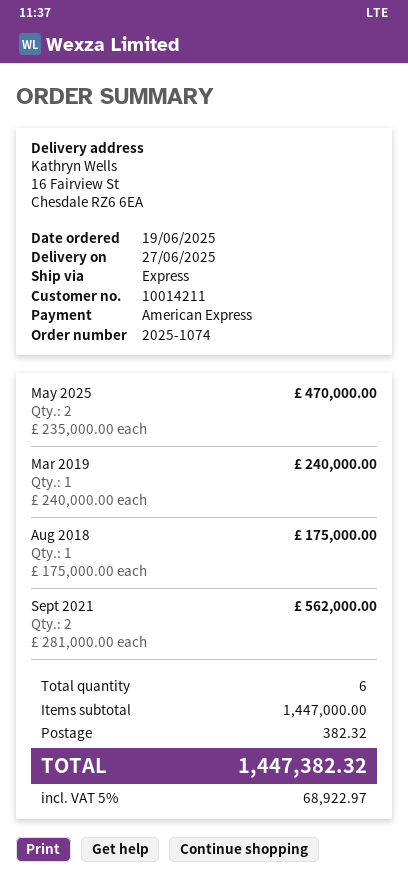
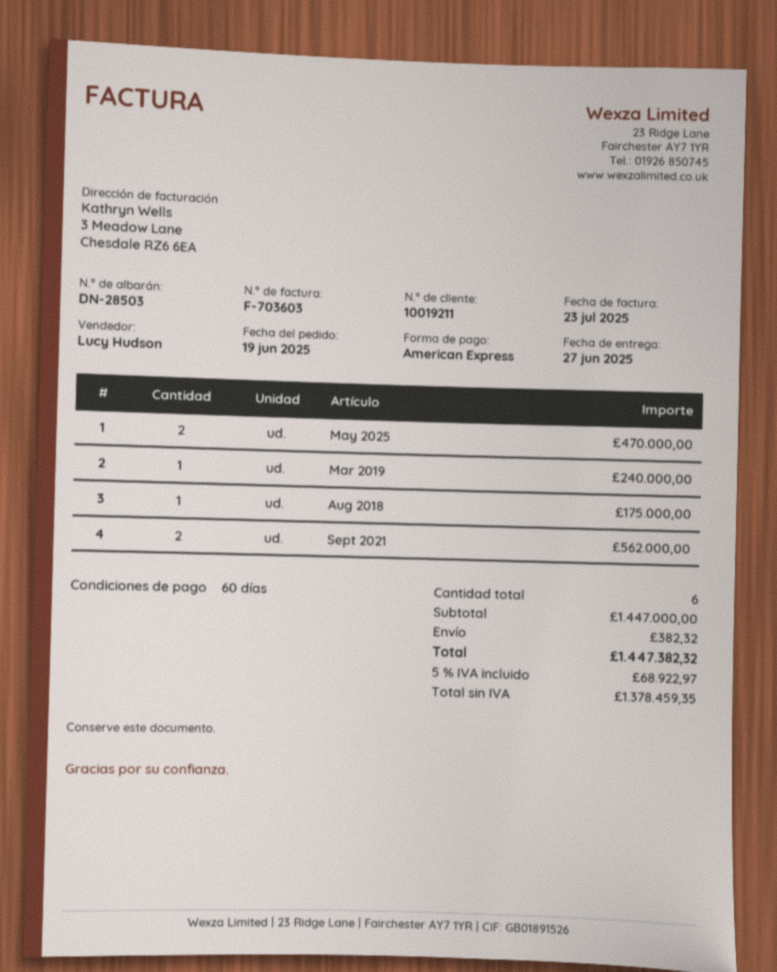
customer number: 10014211 -> 10019211

